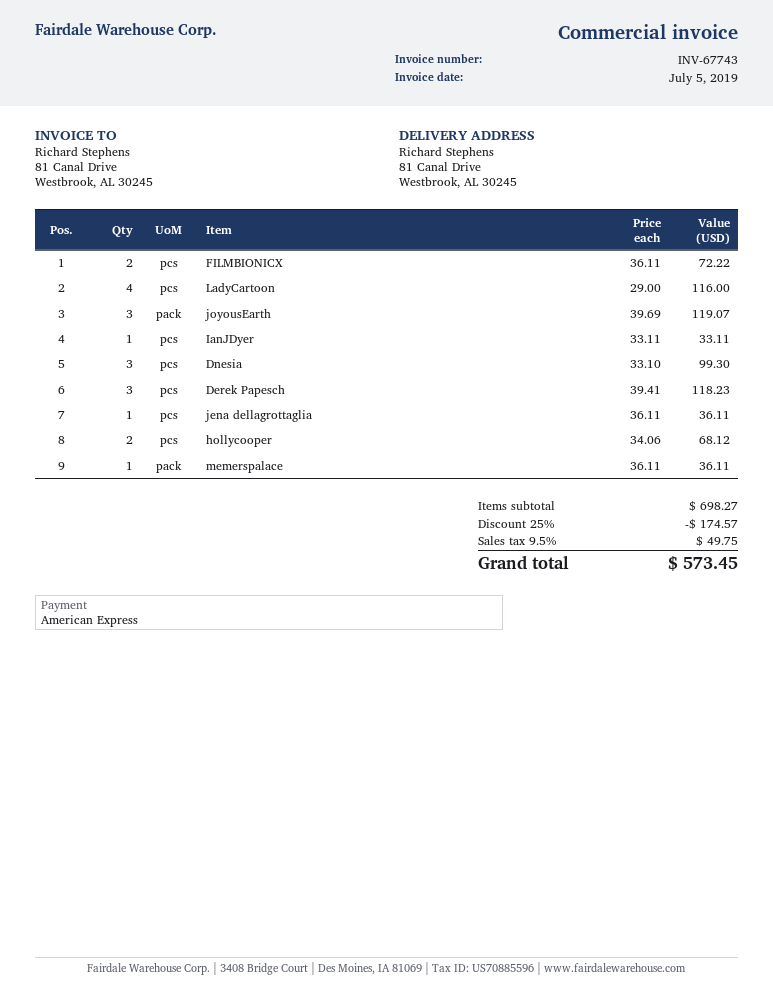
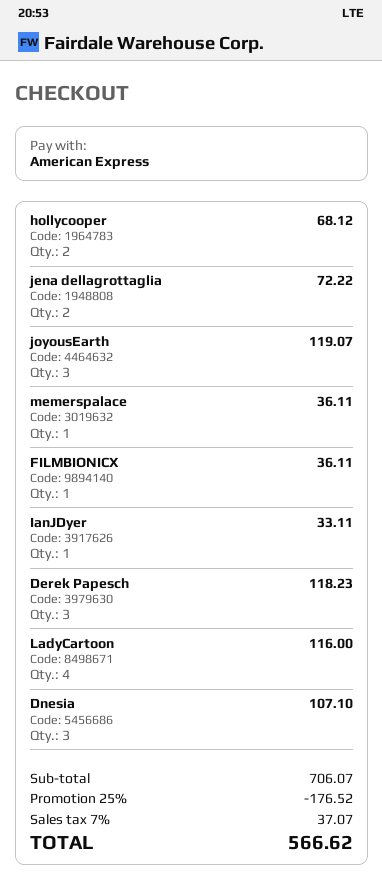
FILMBIONICX: 2 for 72.22 -> 1 for 36.11
Dnesia: 3 for 99.30 -> 3 for 107.10
jena dellagrottaglia: 1 for 36.11 -> 2 for 72.22
subtotal: 698.27 -> 706.07
discount: 25% = 174.57 -> 25% = 176.52
tax: 9.5% = 49.75 -> 7% = 37.07
total: 573.45 -> 566.62

